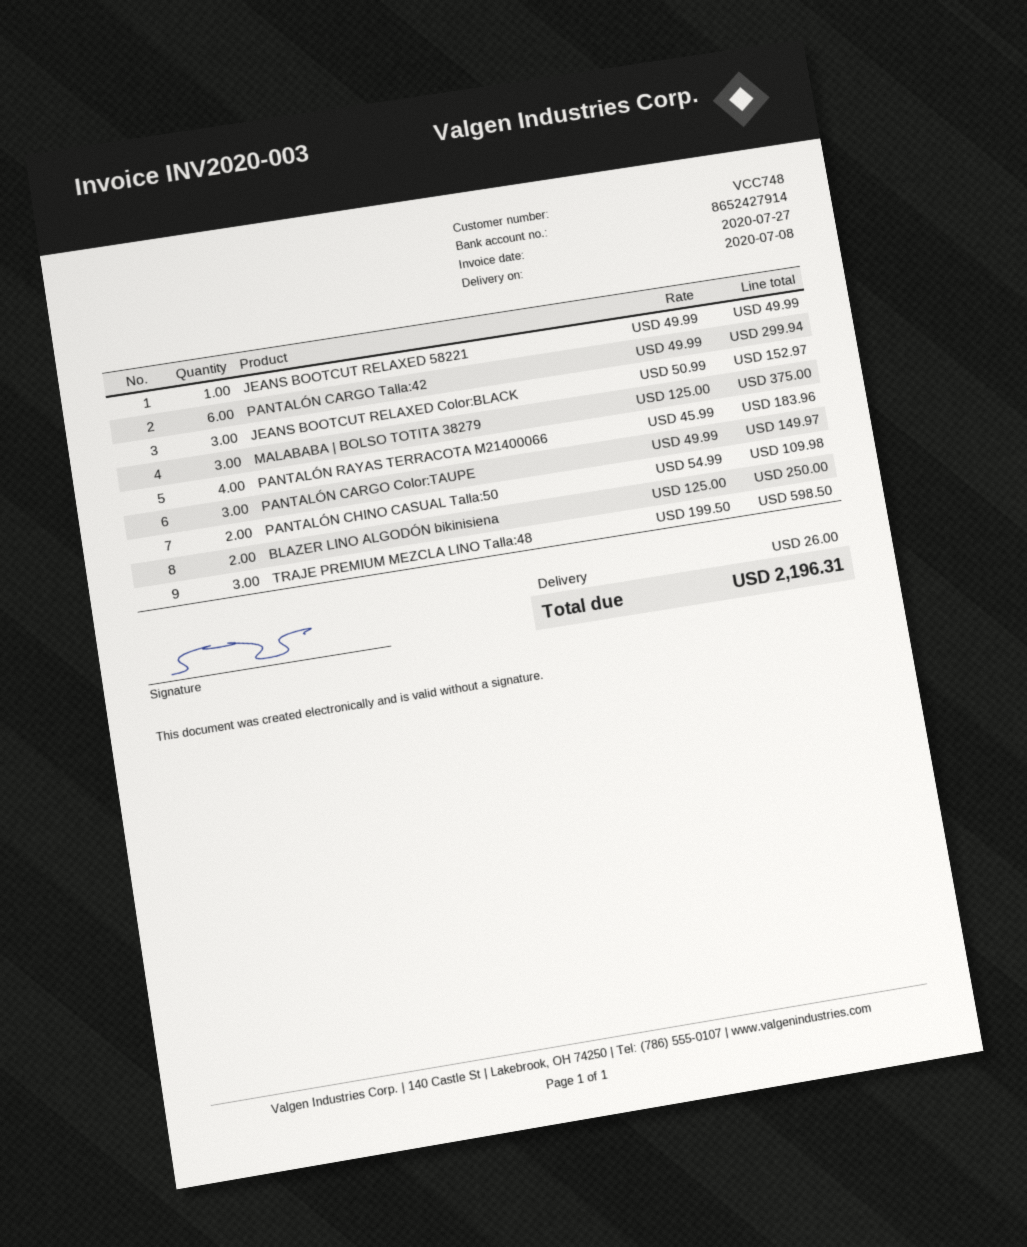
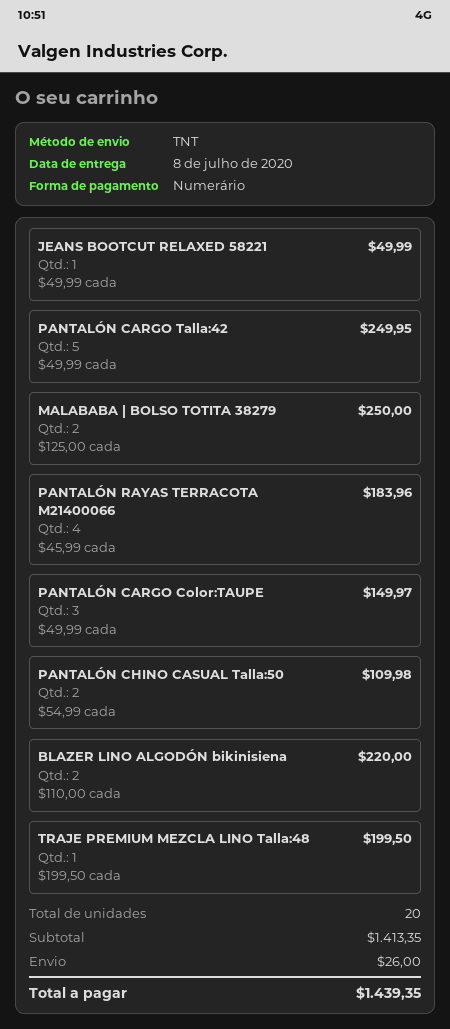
PANTALÓN CARGO Talla:42: 6 x 49.99 = 299.94 -> 5 x 49.99 = 249.95
JEANS BOOTCUT RELAXED Color:BLACK: 3 x 50.99 = 152.97 -> none
MALABABA | BOLSO TOTITA 38279: 3 x 125.00 = 375.00 -> 2 x 125.00 = 250.00
BLAZER LINO ALGODÓN bikinisiena: 2 x 125.00 = 250.00 -> 2 x 110.00 = 220.00
TRAJE PREMIUM MEZCLA LINO Talla:48: 3 x 199.50 = 598.50 -> 1 x 199.50 = 199.50
total: 2196.31 -> 1439.35

